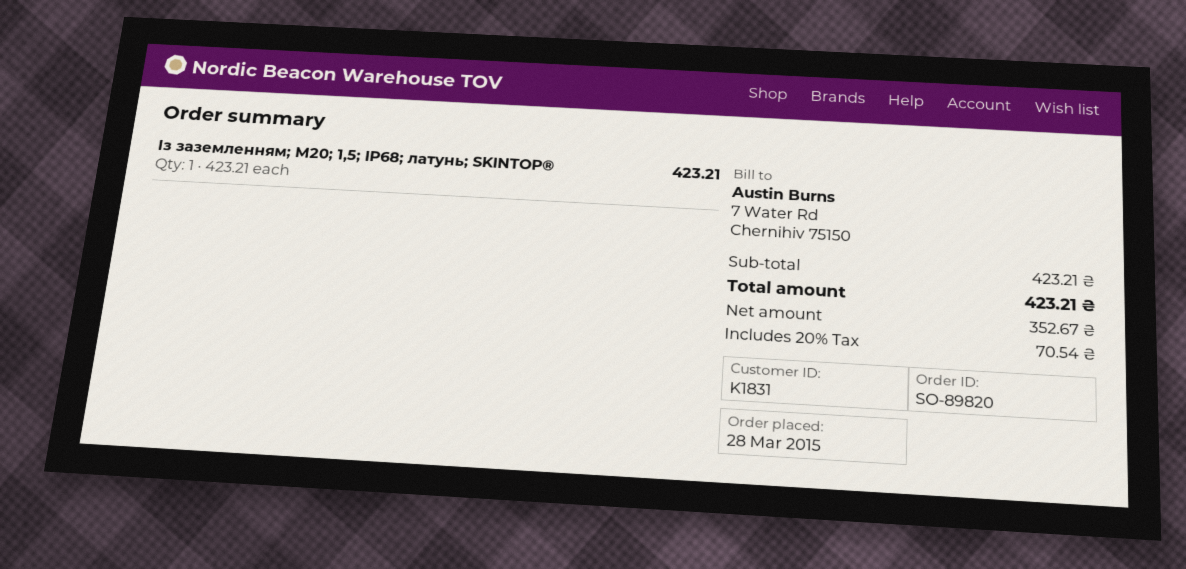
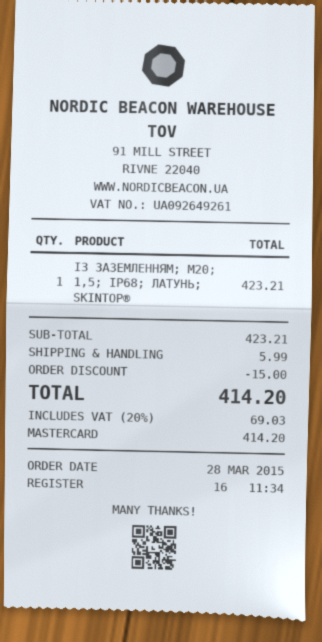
discount: none -> 15.00
shipping: none -> 5.99
tax: 20% = 70.54 -> 20% = 69.03
total: 423.21 -> 414.20

